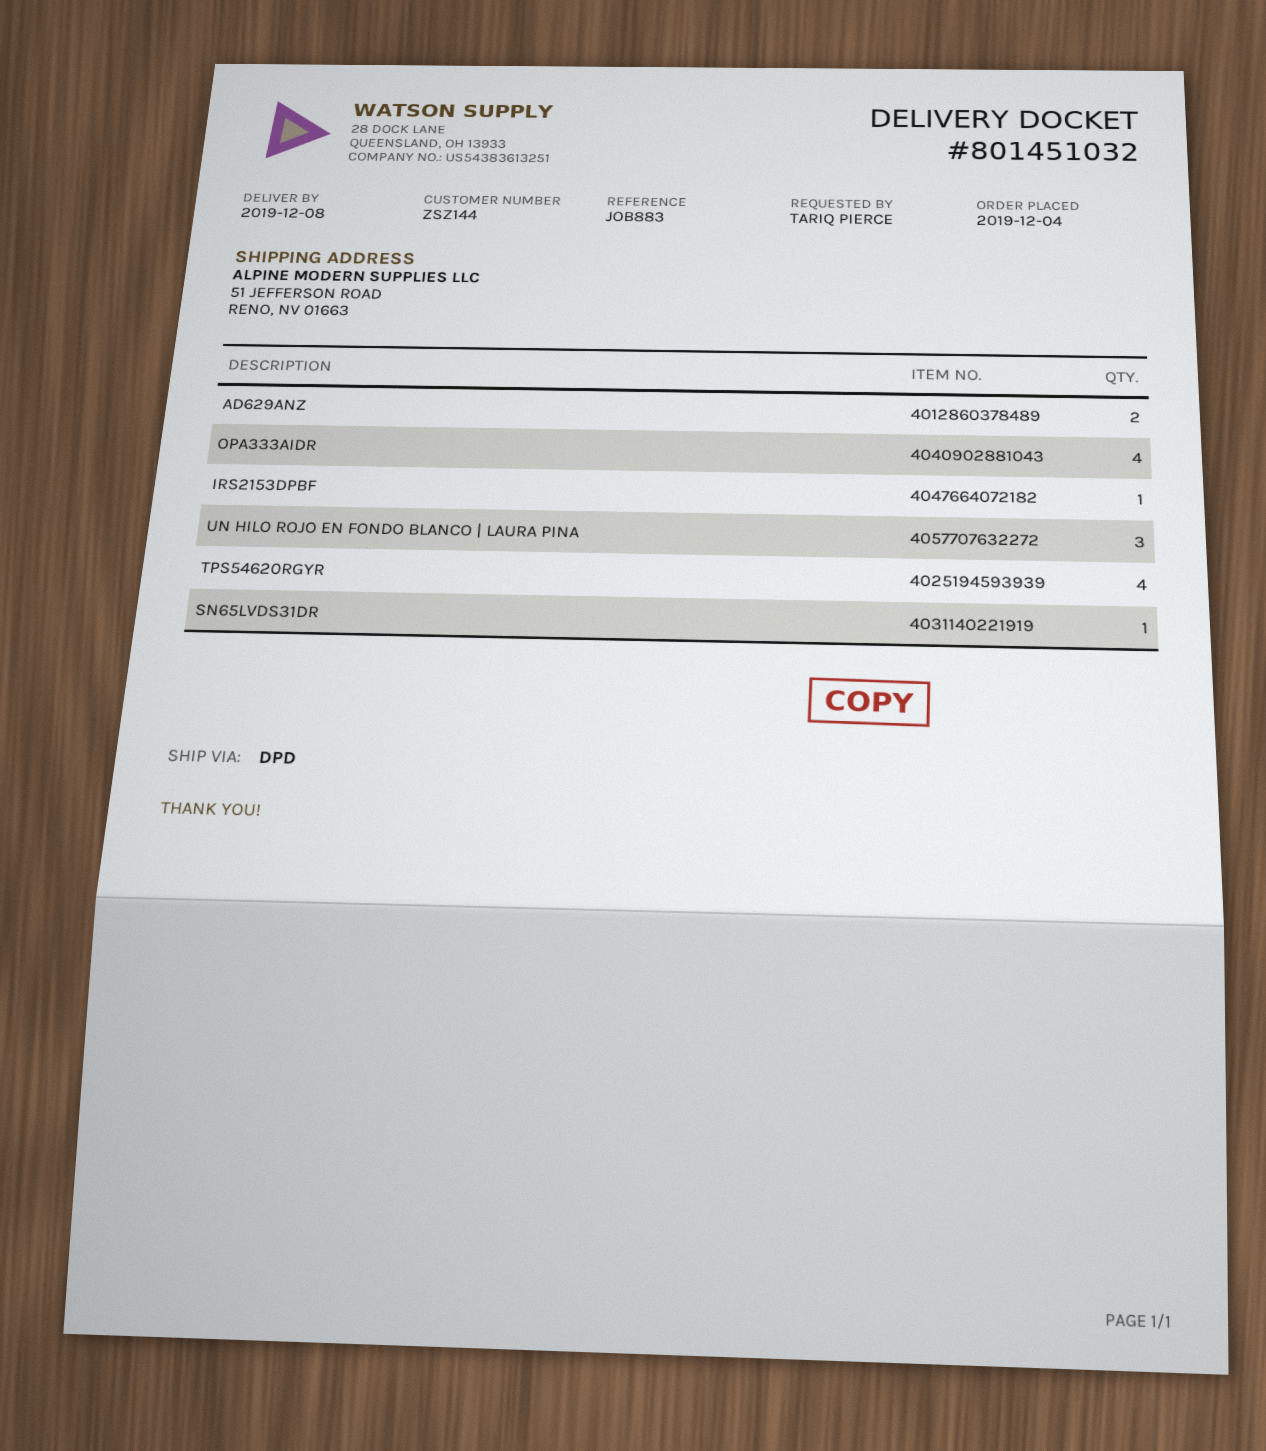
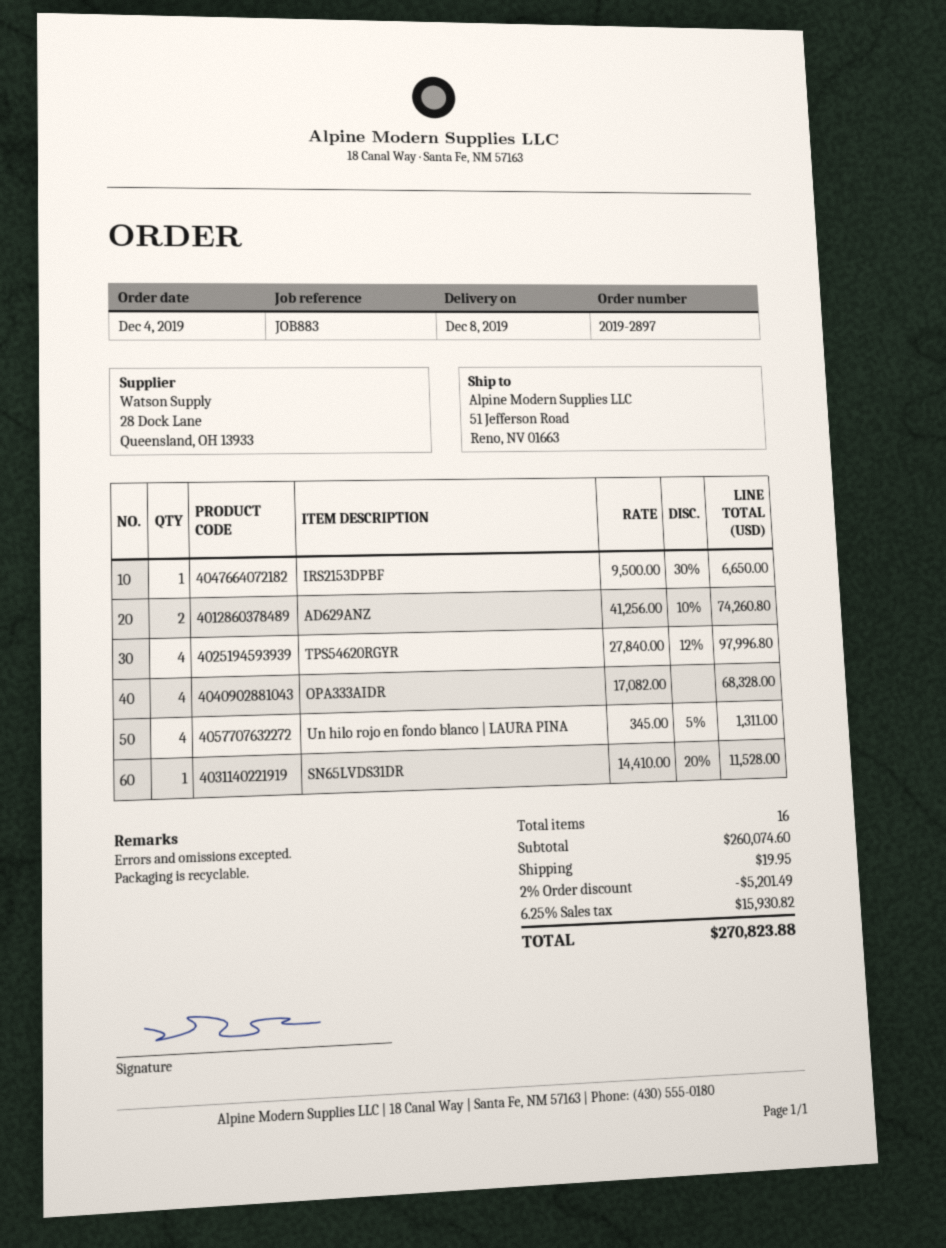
UN HILO ROJO EN FONDO BLANCO | LAURA PINA: 3 -> 4

